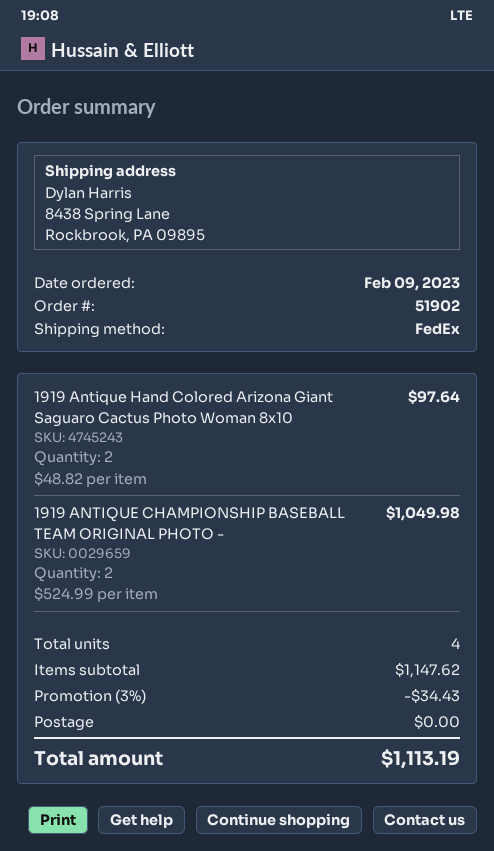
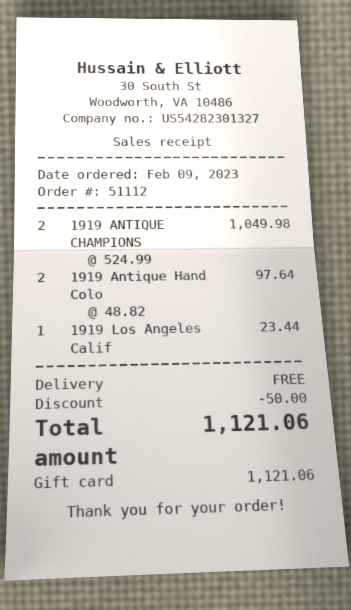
order number: 51902 -> 51112
1919 Los Angeles Calif: none -> 1 x 23.44 = 23.44
discount: 34.43 -> 50.00
total: 1113.19 -> 1121.06

